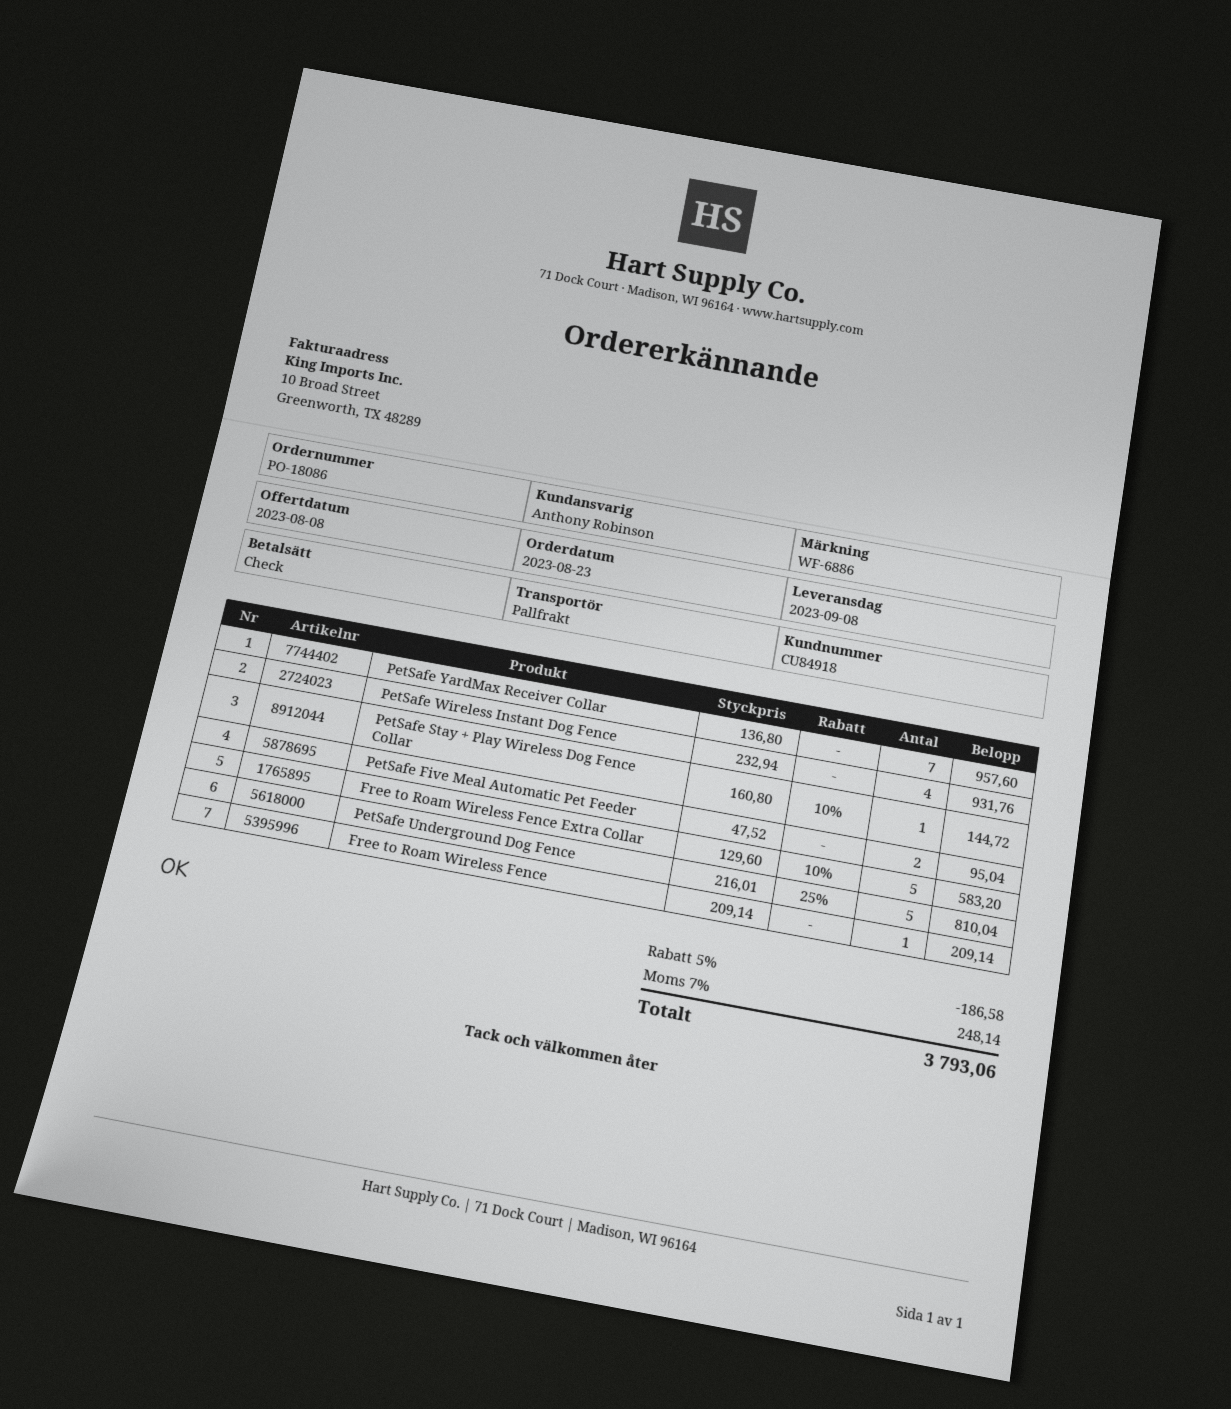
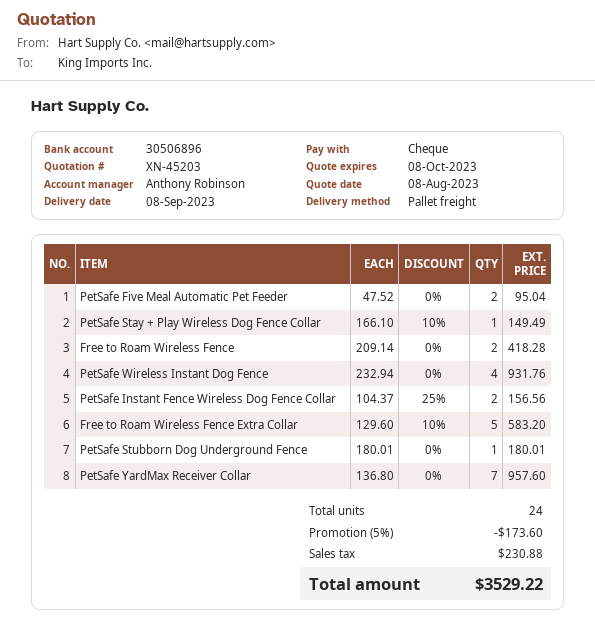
PetSafe Stay + Play Wireless Dog Fence Collar: 1 x 160.80 - 10% = 144.72 -> 1 x 166.10 - 10% = 149.49
PetSafe Underground Dog Fence: 5 x 216.01 - 25% = 810.04 -> none
Free to Roam Wireless Fence: 1 x 209.14 = 209.14 -> 2 x 209.14 = 418.28
PetSafe Instant Fence Wireless Dog Fence Collar: none -> 2 x 104.37 - 25% = 156.56
PetSafe Stubborn Dog Underground Fence: none -> 1 x 180.01 = 180.01
discount: 5% = 186.58 -> 5% = 173.60
tax: 248.14 -> 230.88
total: 3793.06 -> 3529.22

